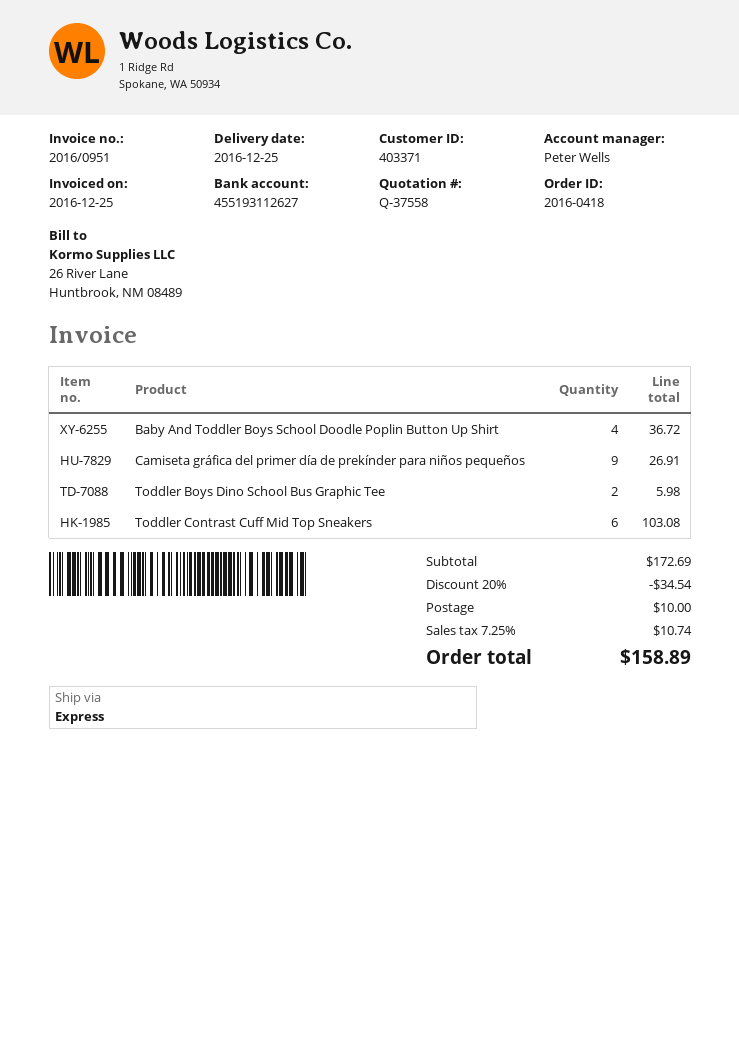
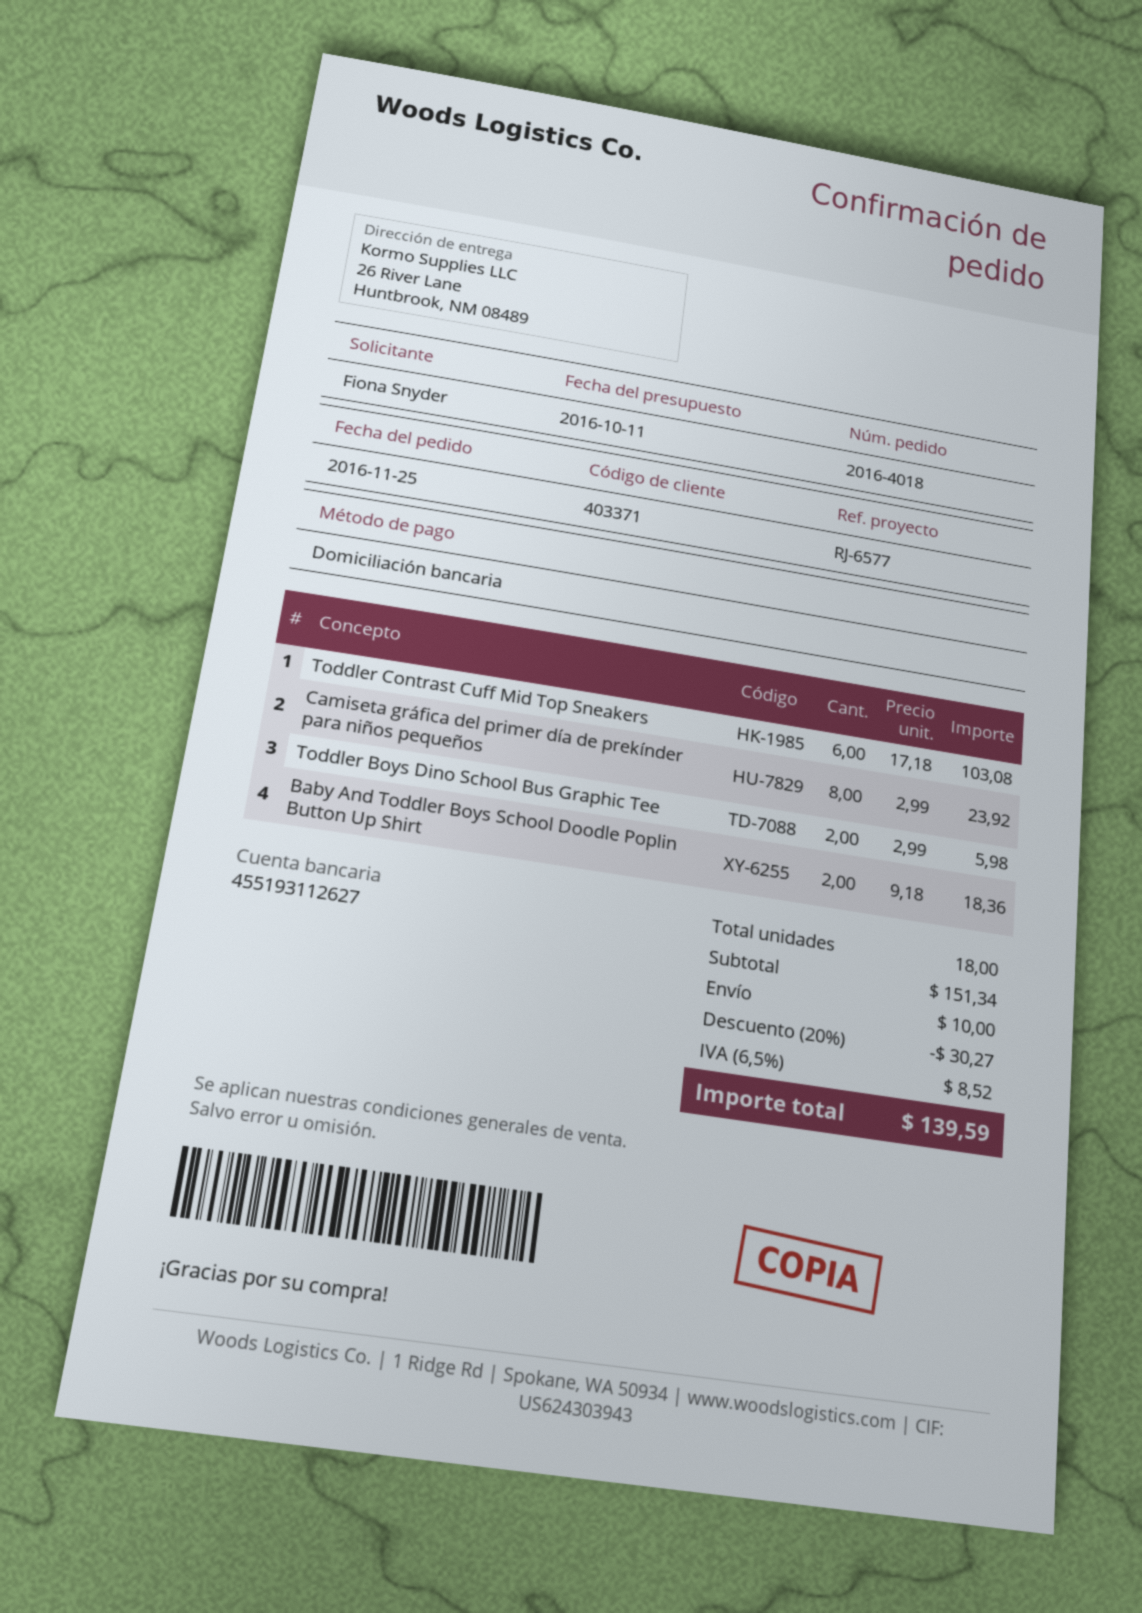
order number: 2016-0418 -> 2016-4018
Baby And Toddler Boys School Doodle Poplin Button Up Shirt: 4 for 36.72 -> 2 for 18.36
Camiseta gráfica del primer día de prekínder para niños pequeños: 9 for 26.91 -> 8 for 23.92
subtotal: 172.69 -> 151.34
discount: 20% = 34.54 -> 20% = 30.27
tax: 7.25% = 10.74 -> 6.5% = 8.52
total: 158.89 -> 139.59

